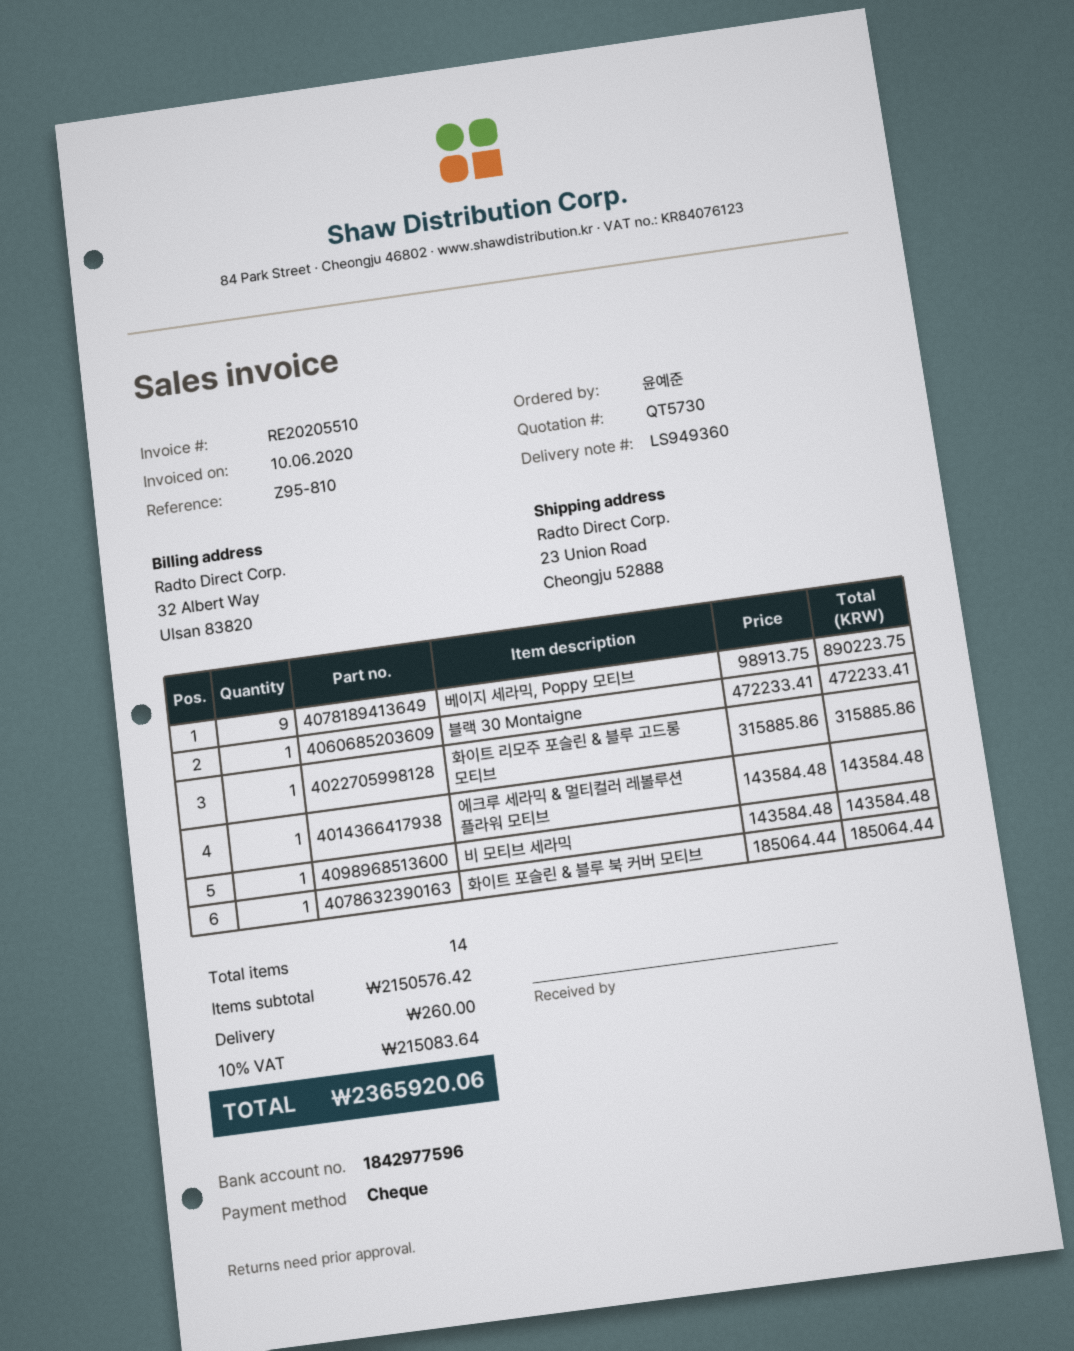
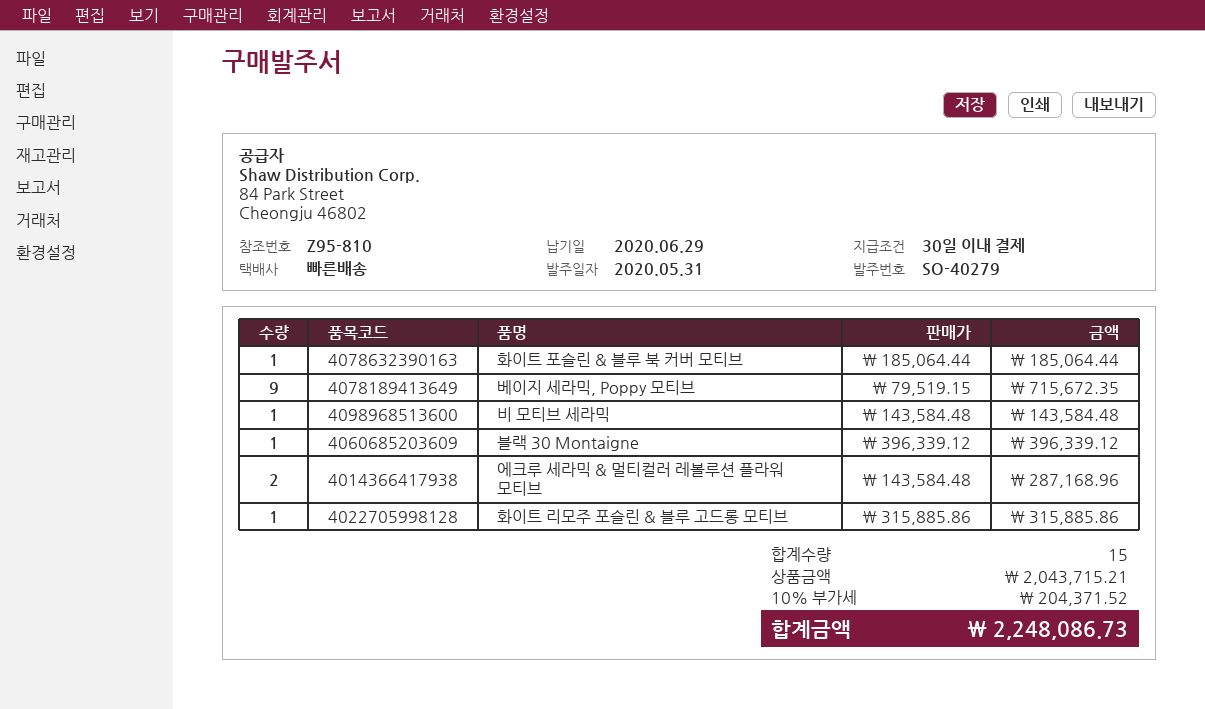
베이지 세라믹, Poppy 모티브: 9 x 98913.75 = 890223.75 -> 9 x 79519.15 = 715672.35
블랙 30 Montaigne: 1 x 472233.41 = 472233.41 -> 1 x 396339.12 = 396339.12
에크루 세라믹 & 멀티컬러 레볼루션 플라워 모티브: 1 x 143584.48 = 143584.48 -> 2 x 143584.48 = 287168.96
total quantity: 14 -> 15
subtotal: 2150576.42 -> 2043715.21
shipping: 260.00 -> none
tax: 10% = 215083.64 -> 10% = 204371.52
total: 2365920.06 -> 2248086.73

